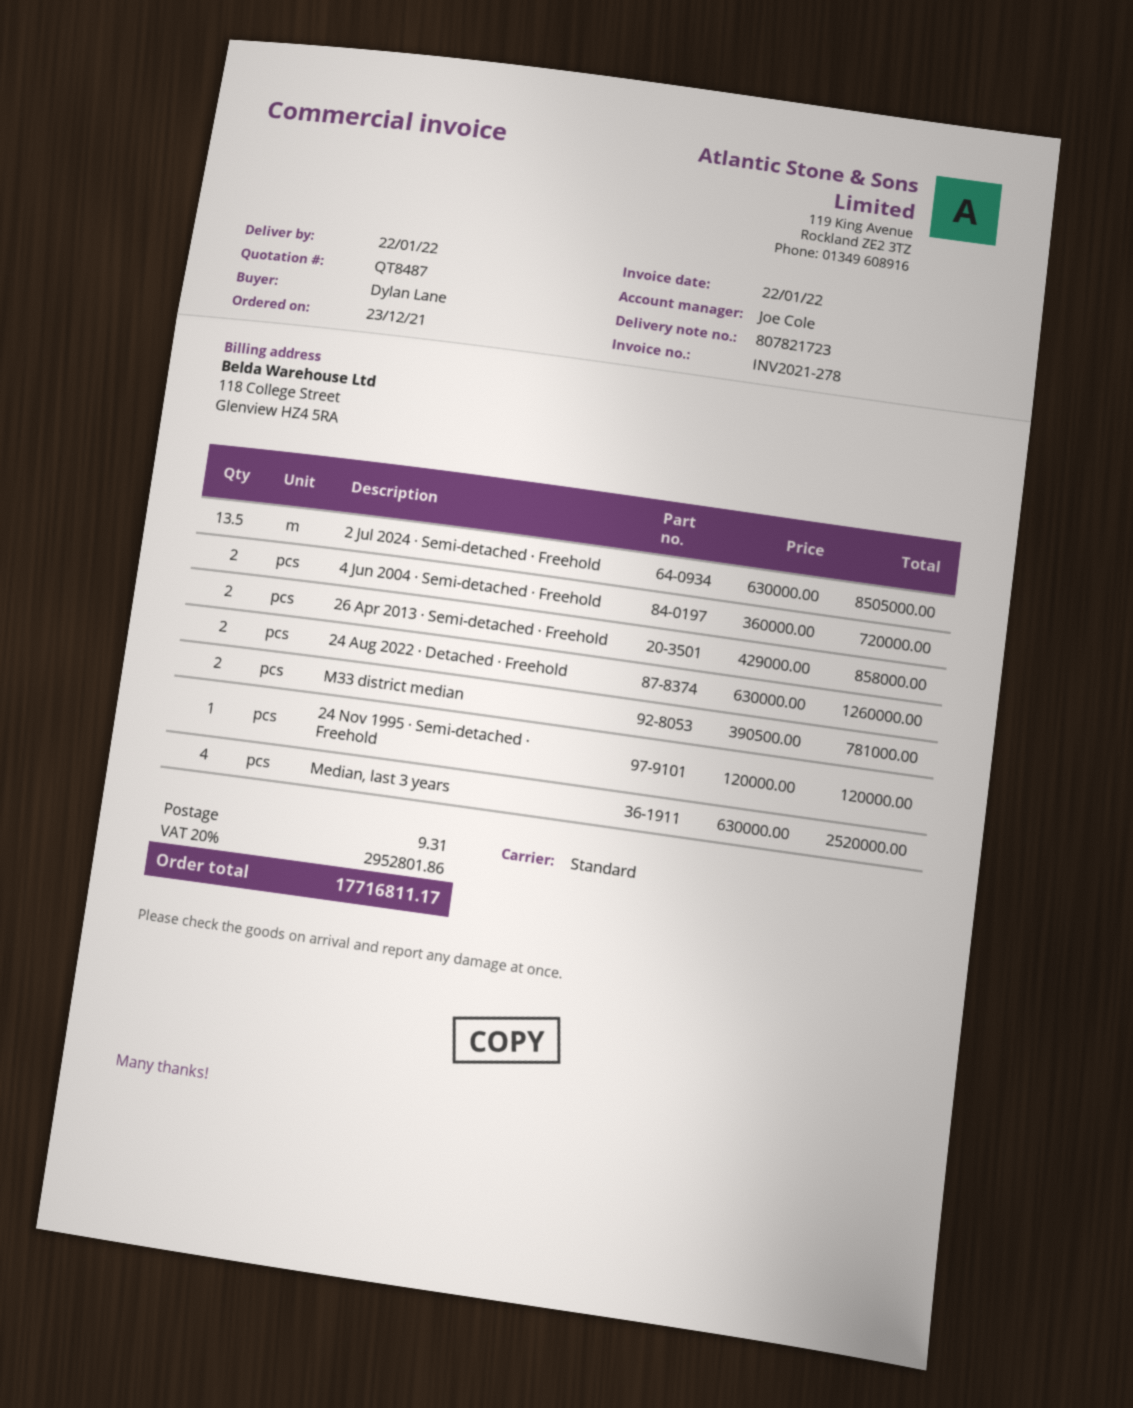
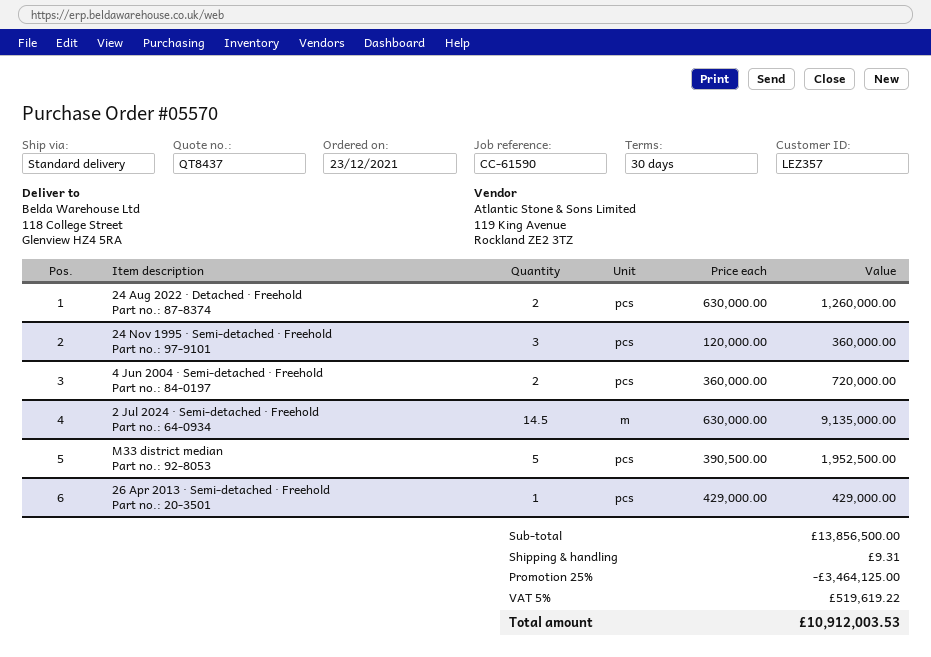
quote number: QT8487 -> QT8437
2 Jul 2024 · Semi-detached · Freehold: 13.5 x 630000.00 = 8505000.00 -> 14.5 x 630000.00 = 9135000.00
26 Apr 2013 · Semi-detached · Freehold: 2 x 429000.00 = 858000.00 -> 1 x 429000.00 = 429000.00
M33 district median: 2 x 390500.00 = 781000.00 -> 5 x 390500.00 = 1952500.00
24 Nov 1995 · Semi-detached · Freehold: 1 x 120000.00 = 120000.00 -> 3 x 120000.00 = 360000.00
Median, last 3 years: 4 x 630000.00 = 2520000.00 -> none
discount: none -> 25% = 3464125.00
tax: 20% = 2952801.86 -> 5% = 519619.22
total: 17716811.17 -> 10912003.53

